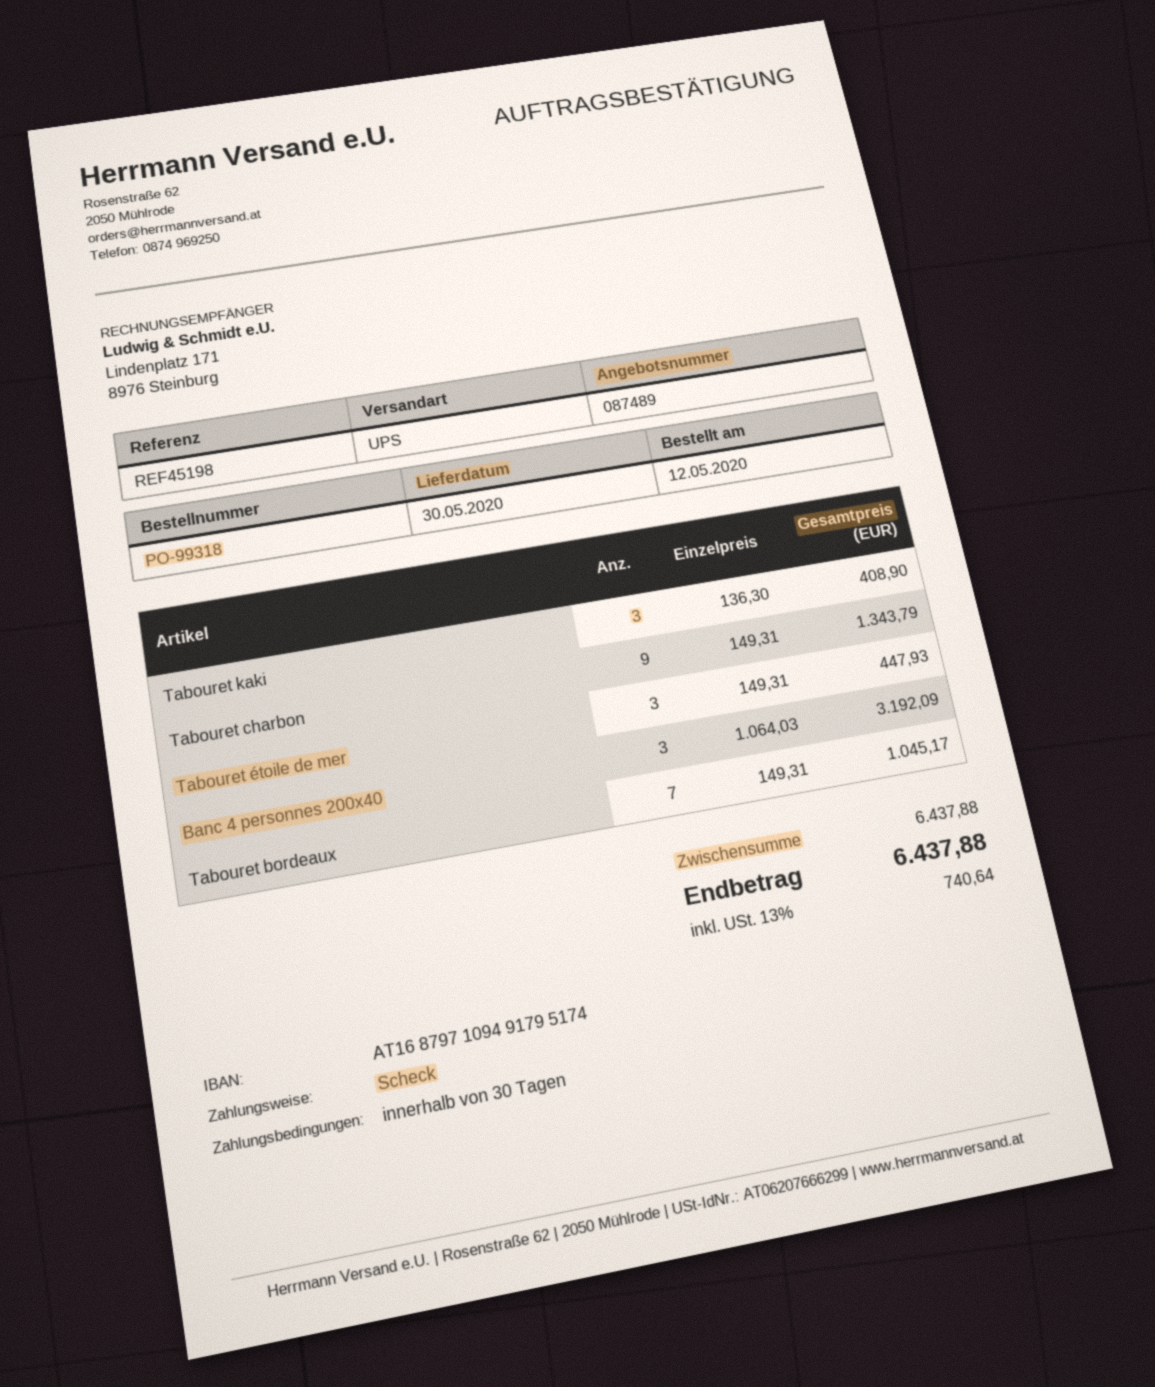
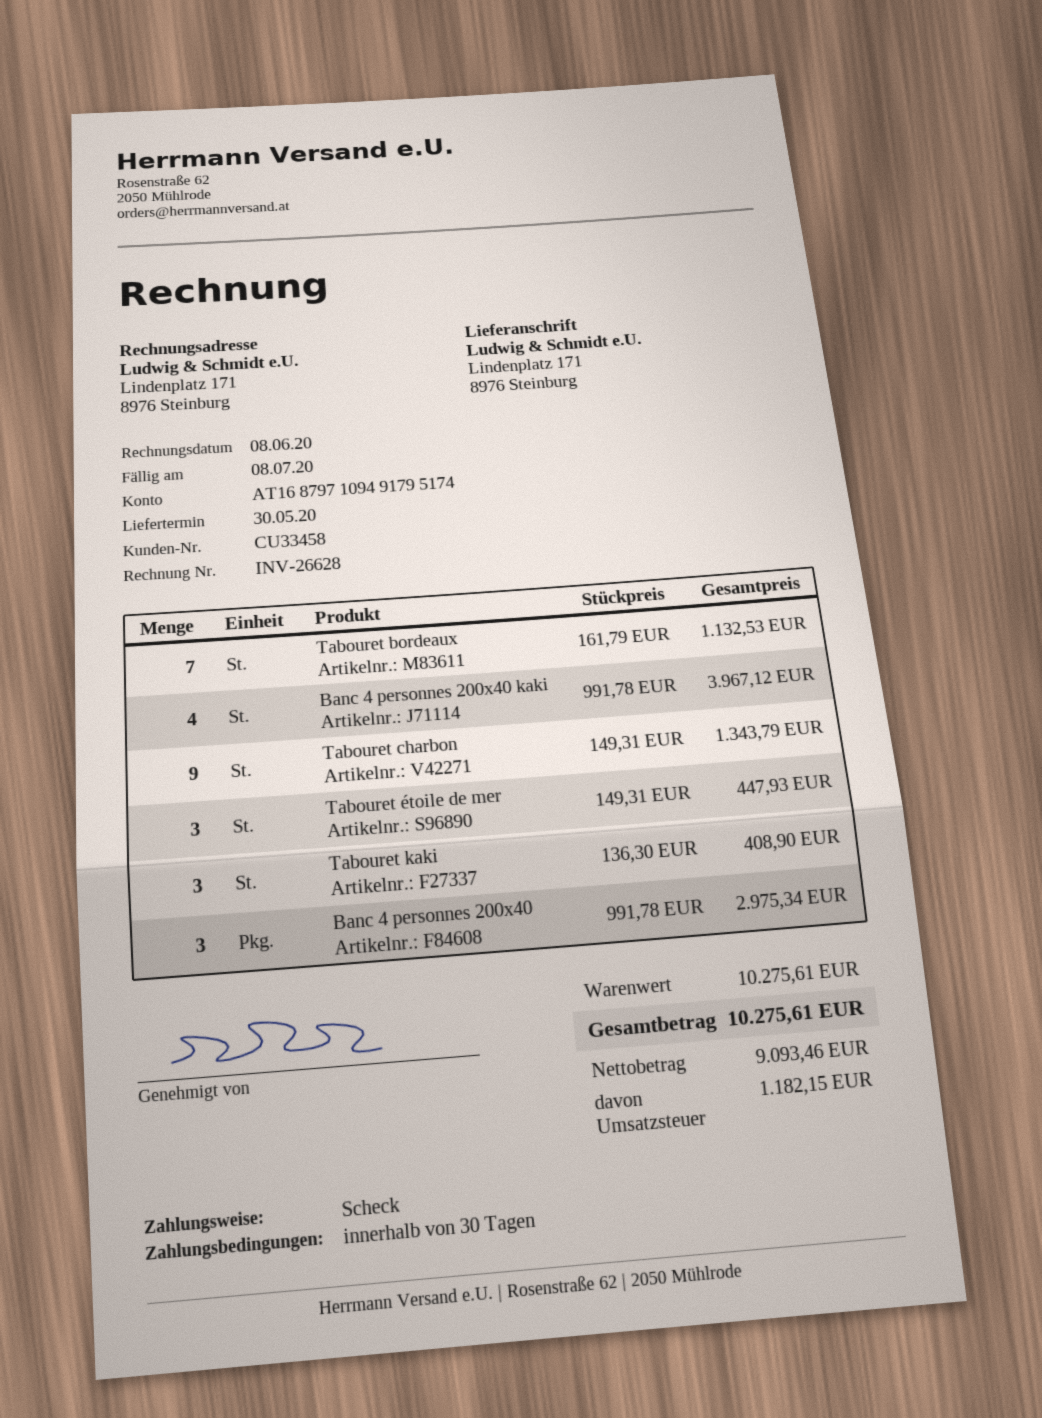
Banc 4 personnes 200x40: 3 x 1064.03 = 3192.09 -> 3 x 991.78 = 2975.34
Tabouret bordeaux: 7 x 149.31 = 1045.17 -> 7 x 161.79 = 1132.53
Banc 4 personnes 200x40 kaki: none -> 4 x 991.78 = 3967.12
subtotal: 6437.88 -> 10275.61
tax: 740.64 -> 1182.15
total: 6437.88 -> 10275.61

